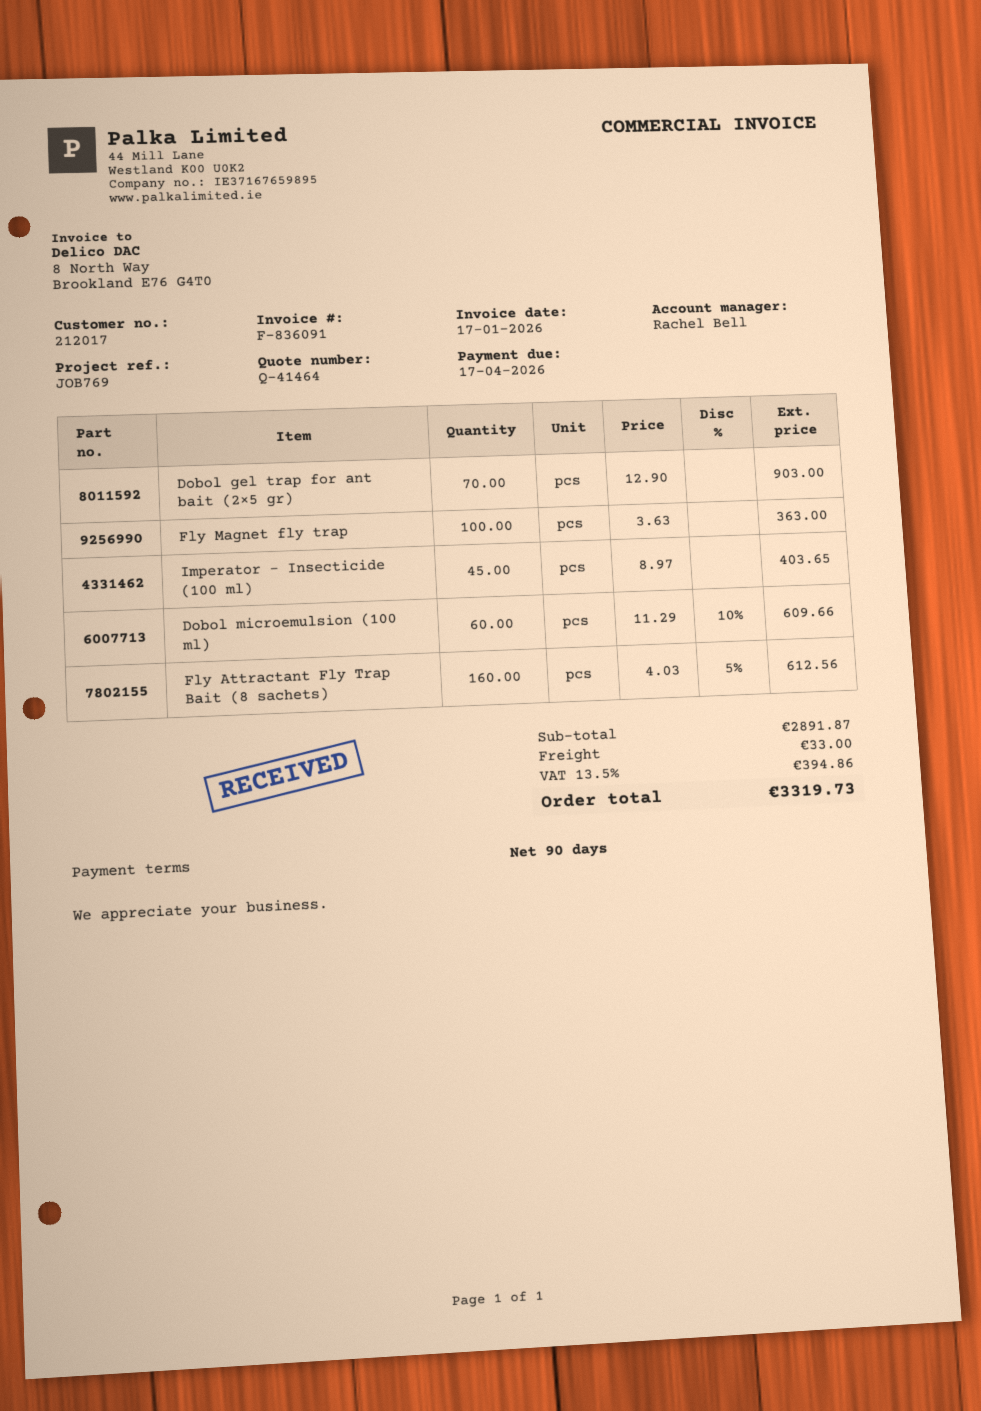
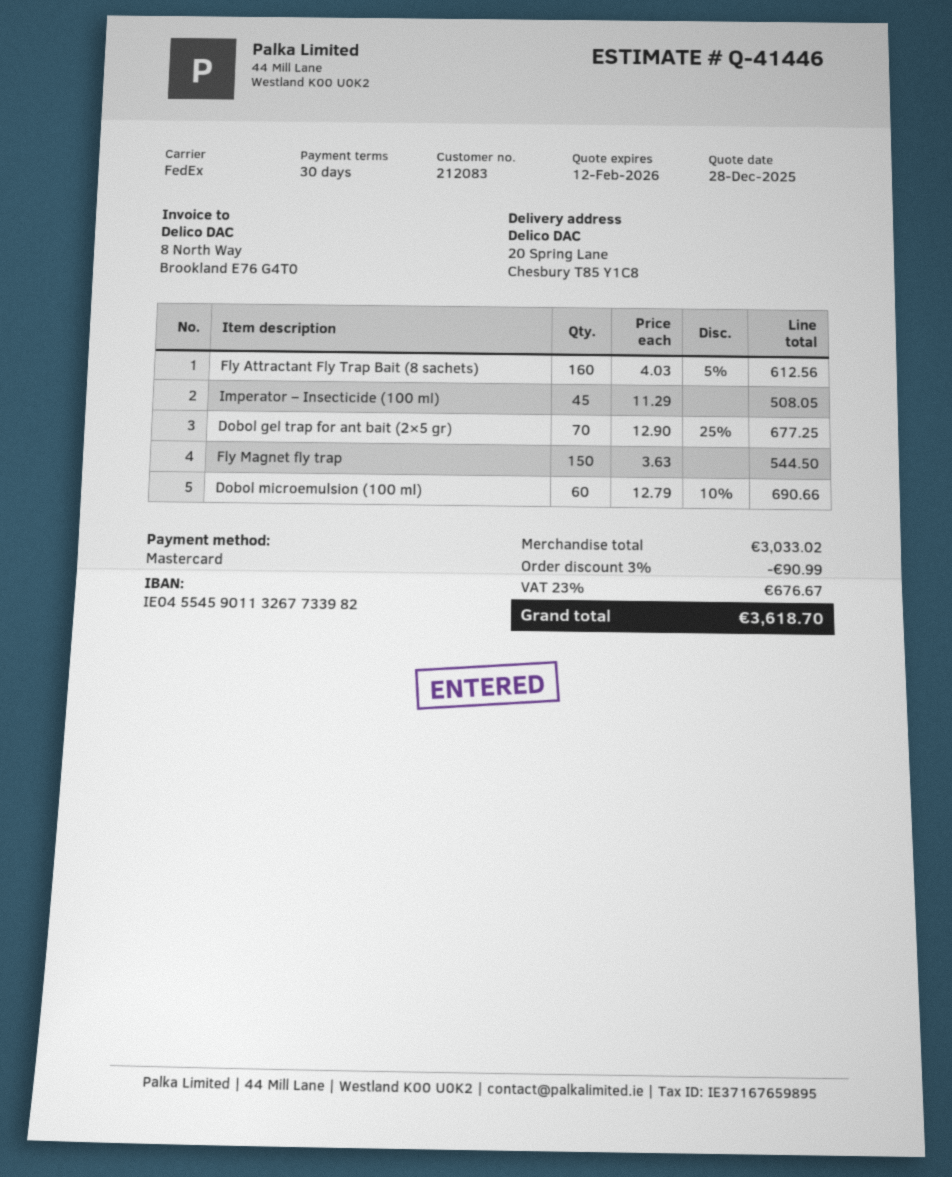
quote number: Q-41464 -> Q-41446
payment terms: 90 days -> 30 days
customer number: 212017 -> 212083
Dobol gel trap for ant bait (2×5 gr): 70 x 12.90 = 903.00 -> 70 x 12.90 - 25% = 677.25
Fly Magnet fly trap: 100 x 3.63 = 363.00 -> 150 x 3.63 = 544.50
Imperator – Insecticide (100 ml): 45 x 8.97 = 403.65 -> 45 x 11.29 = 508.05
Dobol microemulsion (100 ml): 60 x 11.29 - 10% = 609.66 -> 60 x 12.79 - 10% = 690.66
subtotal: 2891.87 -> 3033.02
discount: none -> 3% = 90.99
shipping: 33.00 -> none
tax: 13.5% = 394.86 -> 23% = 676.67
total: 3319.73 -> 3618.70

